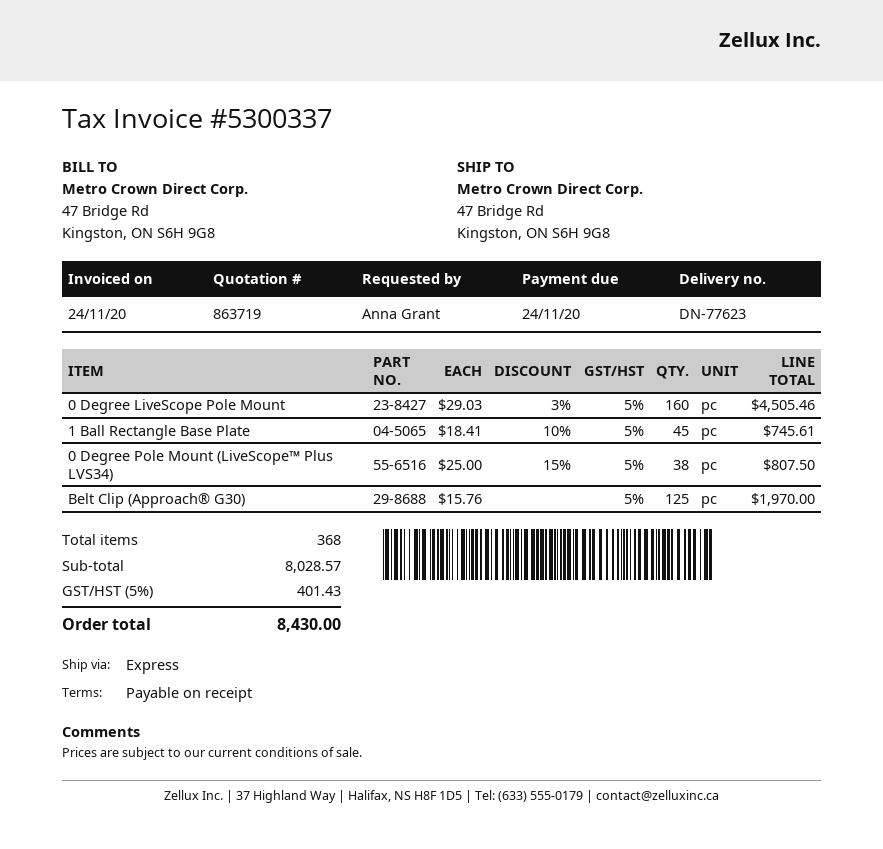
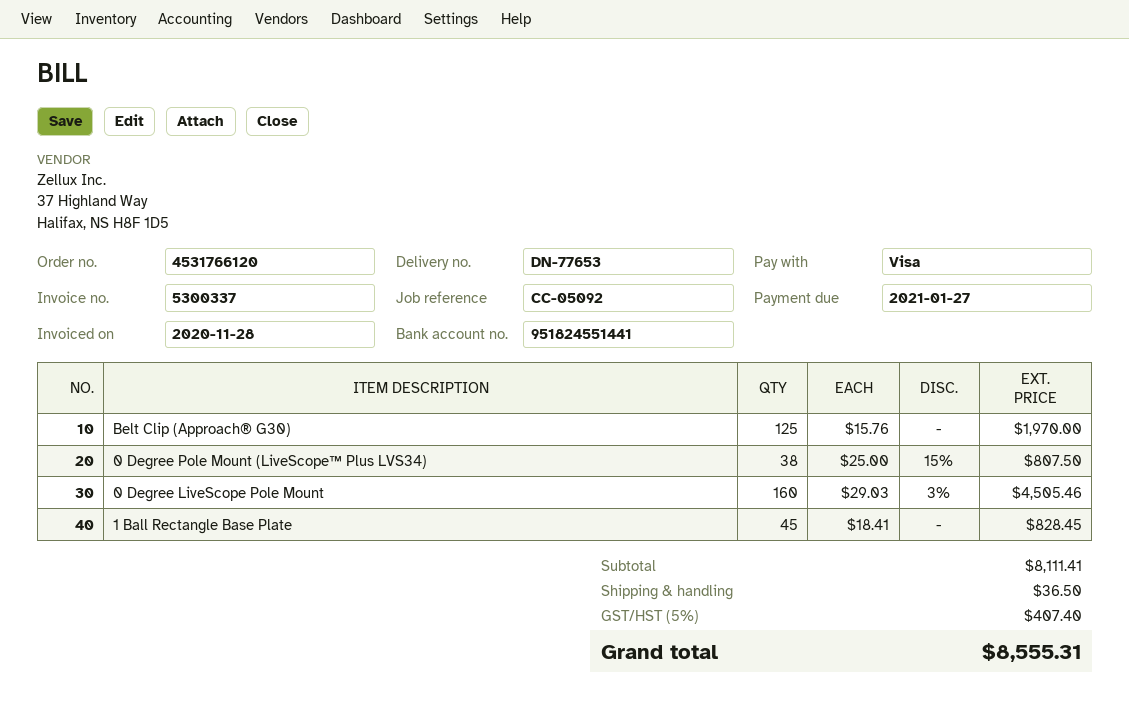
delivery note number: DN-77623 -> DN-77653
invoice date: 2020-11-24 -> 2020-11-28
due date: 2020-11-24 -> 2021-01-27
1 Ball Rectangle Base Plate: 45 x 18.41 - 10% = 745.61 -> 45 x 18.41 = 828.45
subtotal: 8028.57 -> 8111.41
shipping: none -> 36.50
tax: 5% = 401.43 -> 5% = 407.40
total: 8430.00 -> 8555.31

